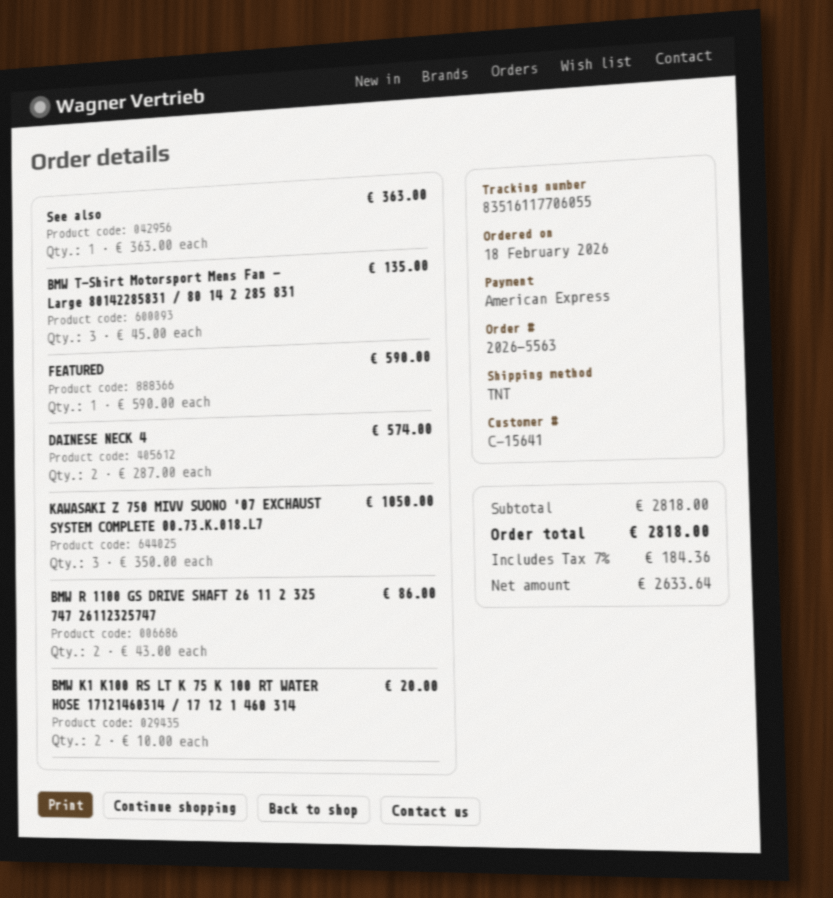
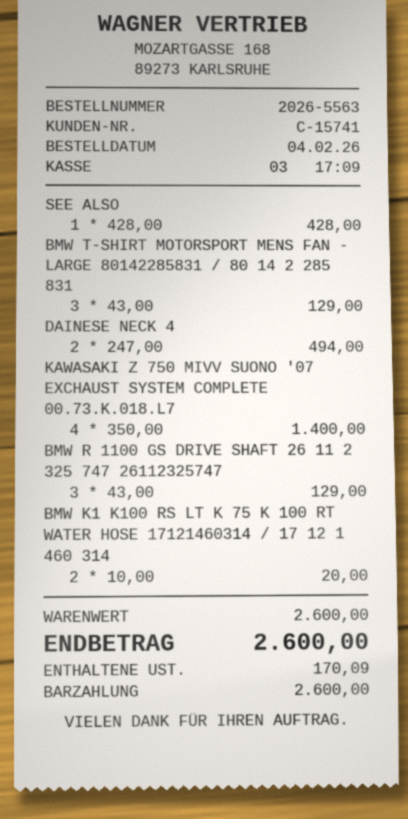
order date: 2026-02-18 -> 2026-02-04
customer number: C-15641 -> C-15741
payment method: American Express -> cash
See also: 1 x 363.00 = 363.00 -> 1 x 428.00 = 428.00
BMW T-Shirt Motorsport Mens Fan - Large 80142285831 / 80 14 2 285 831: 3 x 45.00 = 135.00 -> 3 x 43.00 = 129.00
FEATURED: 1 x 590.00 = 590.00 -> none
DAINESE NECK 4: 2 x 287.00 = 574.00 -> 2 x 247.00 = 494.00
KAWASAKI Z 750 MIVV SUONO '07 EXCHAUST SYSTEM COMPLETE 00.73.K.018.L7: 3 x 350.00 = 1050.00 -> 4 x 350.00 = 1400.00
BMW R 1100 GS DRIVE SHAFT 26 11 2 325 747 26112325747: 2 x 43.00 = 86.00 -> 3 x 43.00 = 129.00
subtotal: 2818.00 -> 2600.00
tax: 184.36 -> 170.09
total: 2818.00 -> 2600.00

